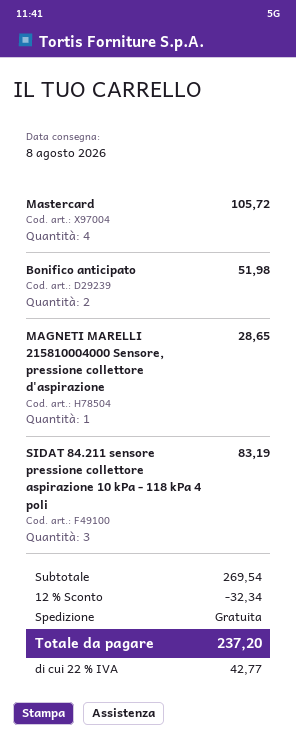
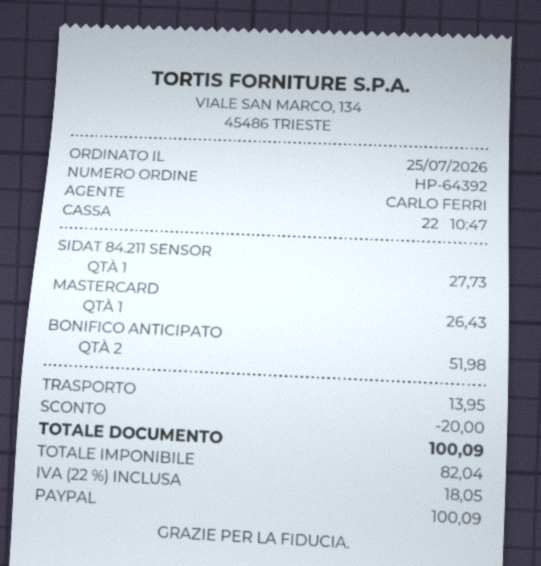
Mastercard: 4 for 105.72 -> 1 for 26.43
MAGNETI MARELLI 215810004000 Sensore, pressione collettore d'aspirazione: 1 for 28.65 -> none
SIDAT 84.211 sensore pressione collettore aspirazione 10 kPa - 118 kPa 4 poli: 3 for 83.19 -> 1 for 27.73
discount: 32.34 -> 20.00
shipping: 0.00 -> 13.95
tax: 22% = 42.77 -> 22% = 18.05
total: 237.20 -> 100.09

